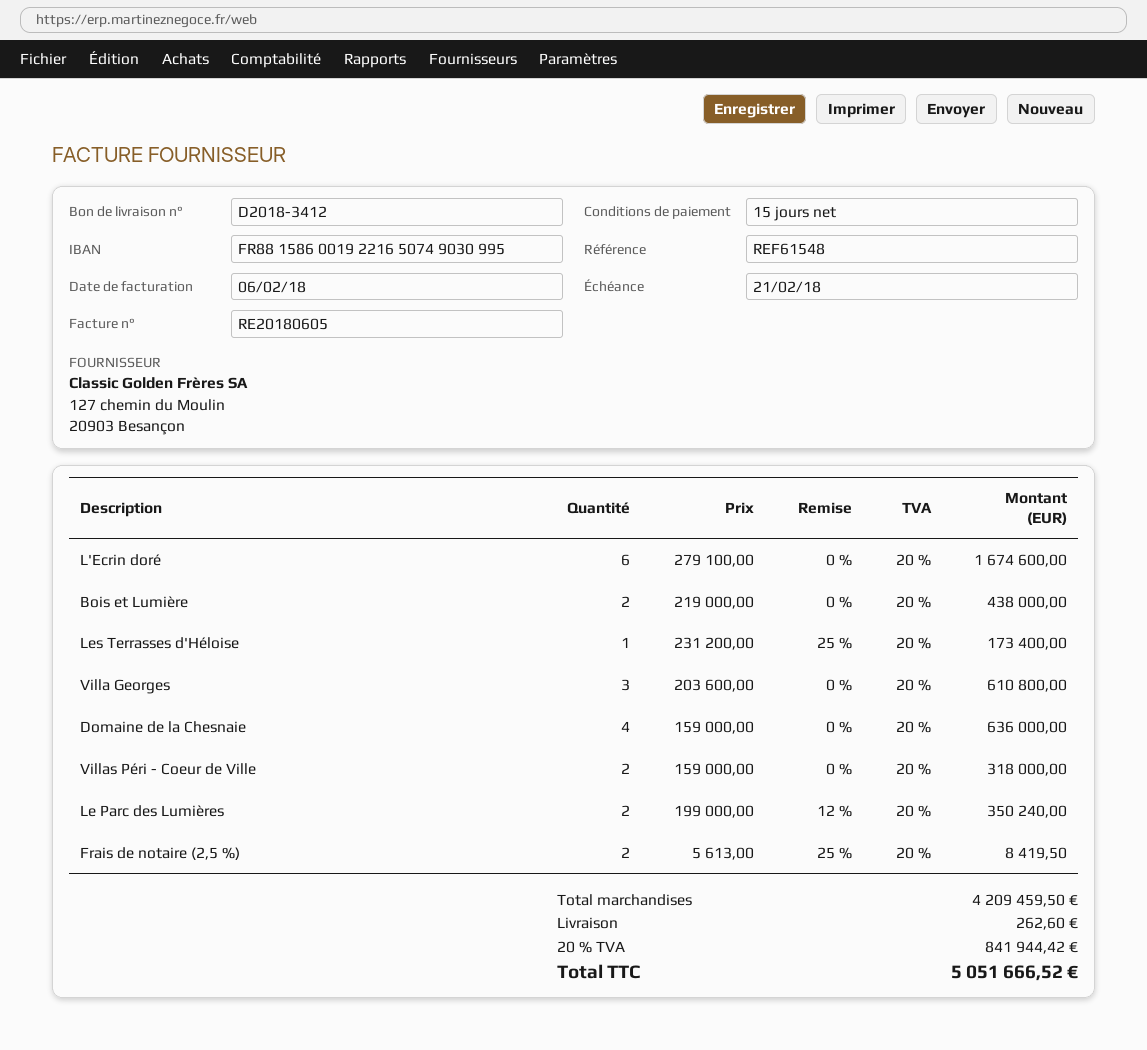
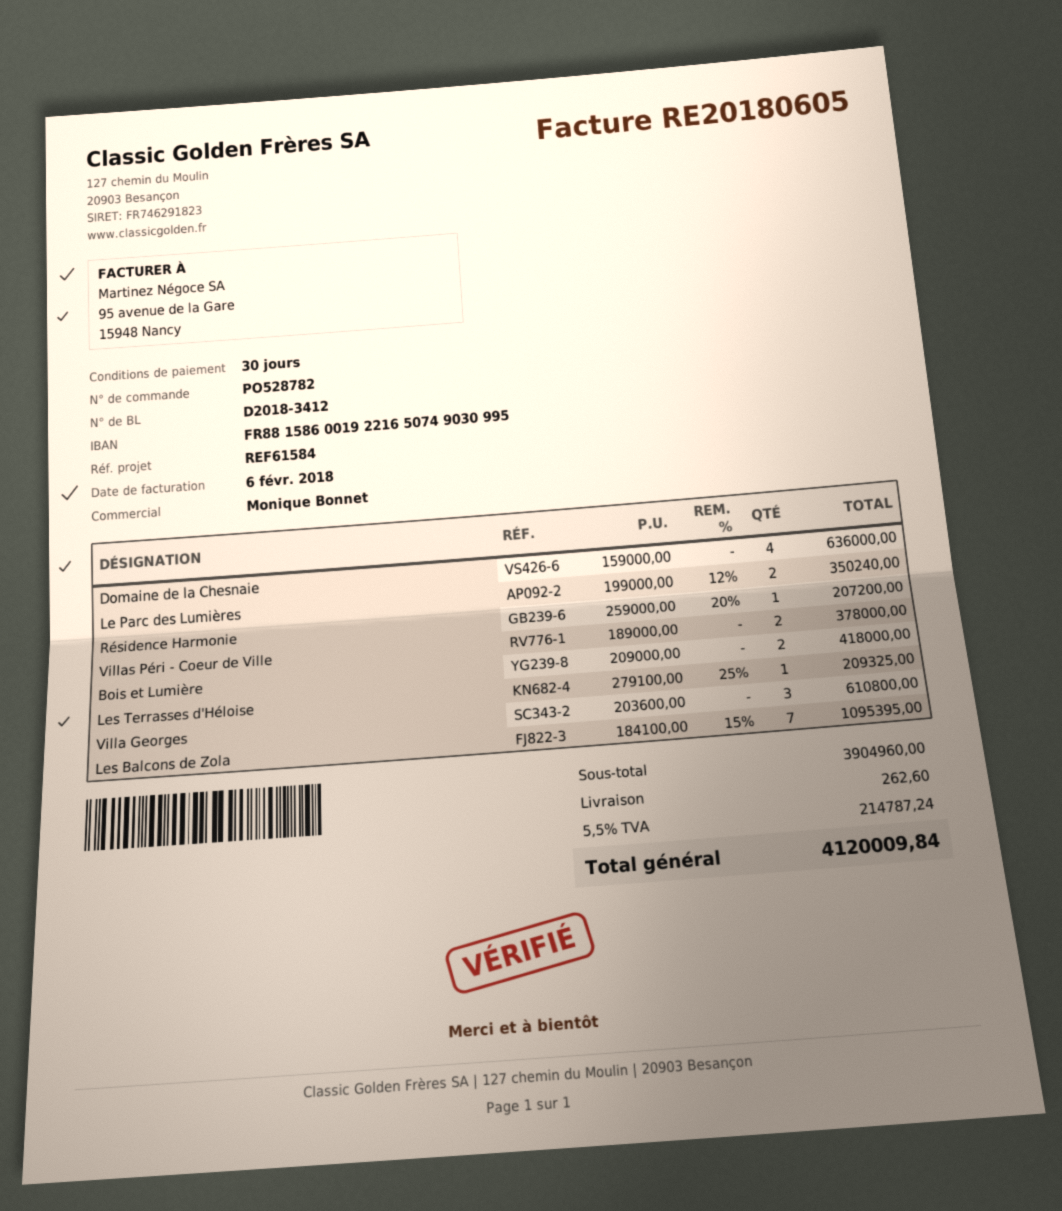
payment terms: 15 days -> 30 days
reference: REF61548 -> REF61584
L'Ecrin doré: 6 x 279100.00 = 1674600.00 -> none
Bois et Lumière: 2 x 219000.00 = 438000.00 -> 2 x 209000.00 = 418000.00
Les Terrasses d'Héloise: 1 x 231200.00 - 25% = 173400.00 -> 1 x 279100.00 - 25% = 209325.00
Villas Péri - Coeur de Ville: 2 x 159000.00 = 318000.00 -> 2 x 189000.00 = 378000.00
Frais de notaire (2,5 %): 2 x 5613.00 - 25% = 8419.50 -> none
Résidence Harmonie: none -> 1 x 259000.00 - 20% = 207200.00
Les Balcons de Zola: none -> 7 x 184100.00 - 15% = 1095395.00
subtotal: 4209459.50 -> 3904960.00
tax: 20% = 841944.42 -> 5.5% = 214787.24
total: 5051666.52 -> 4120009.84

